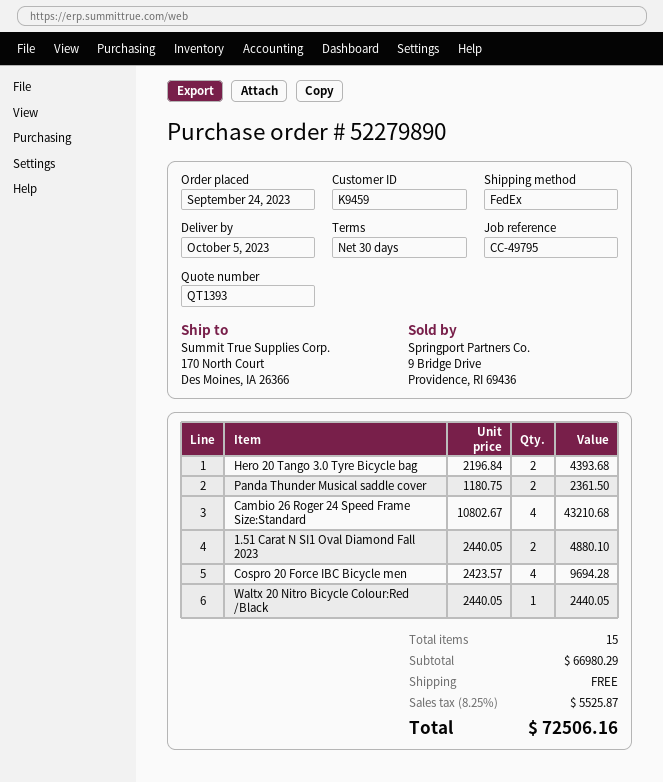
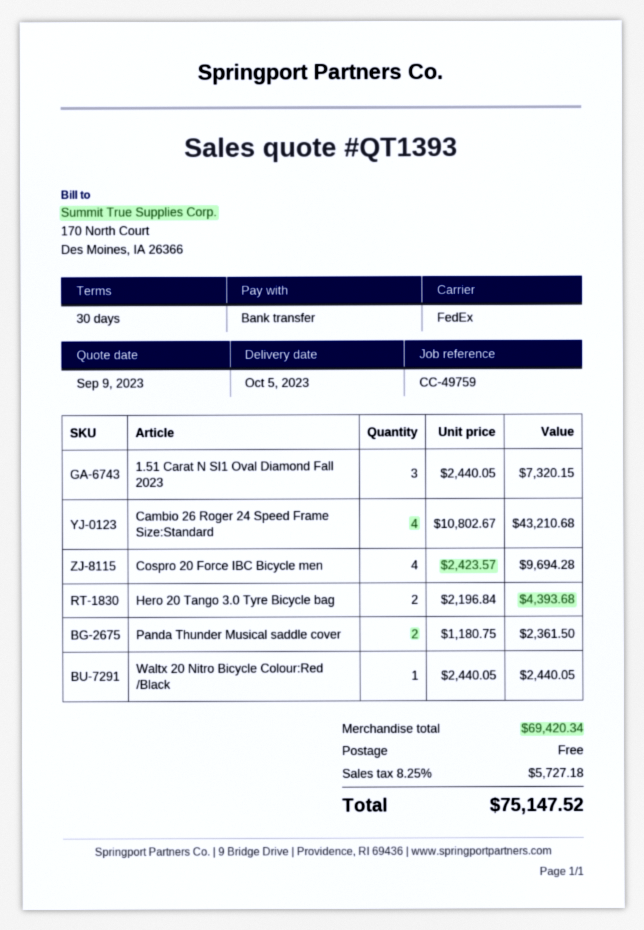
reference: CC-49795 -> CC-49759
1.51 Carat N SI1 Oval Diamond Fall 2023: 2 x 2440.05 = 4880.10 -> 3 x 2440.05 = 7320.15
subtotal: 66980.29 -> 69420.34
tax: 8.25% = 5525.87 -> 8.25% = 5727.18
total: 72506.16 -> 75147.52

